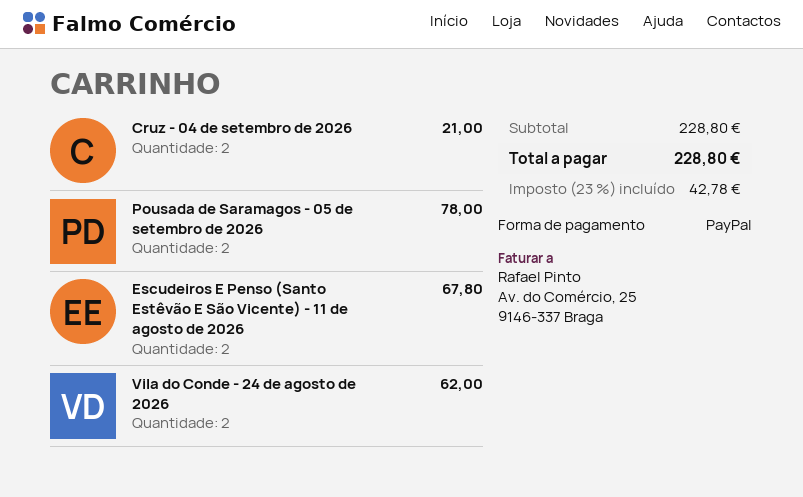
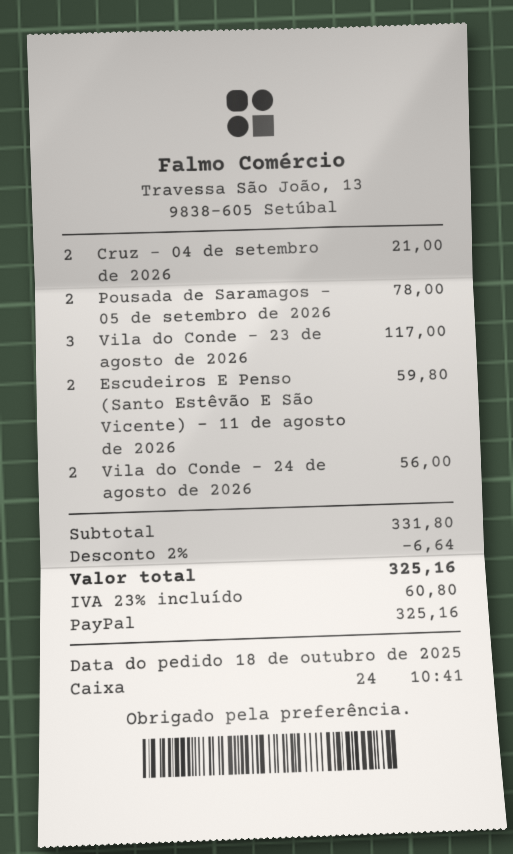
Escudeiros E Penso (Santo Estêvão E São Vicente) - 11 de agosto de 2026: 2 for 67.80 -> 2 for 59.80
Vila do Conde - 24 de agosto de 2026: 2 for 62.00 -> 2 for 56.00
Vila do Conde - 23 de agosto de 2026: none -> 3 for 117.00
subtotal: 228.80 -> 331.80
discount: none -> 2% = 6.64
tax: 23% = 42.78 -> 23% = 60.80
total: 228.80 -> 325.16

